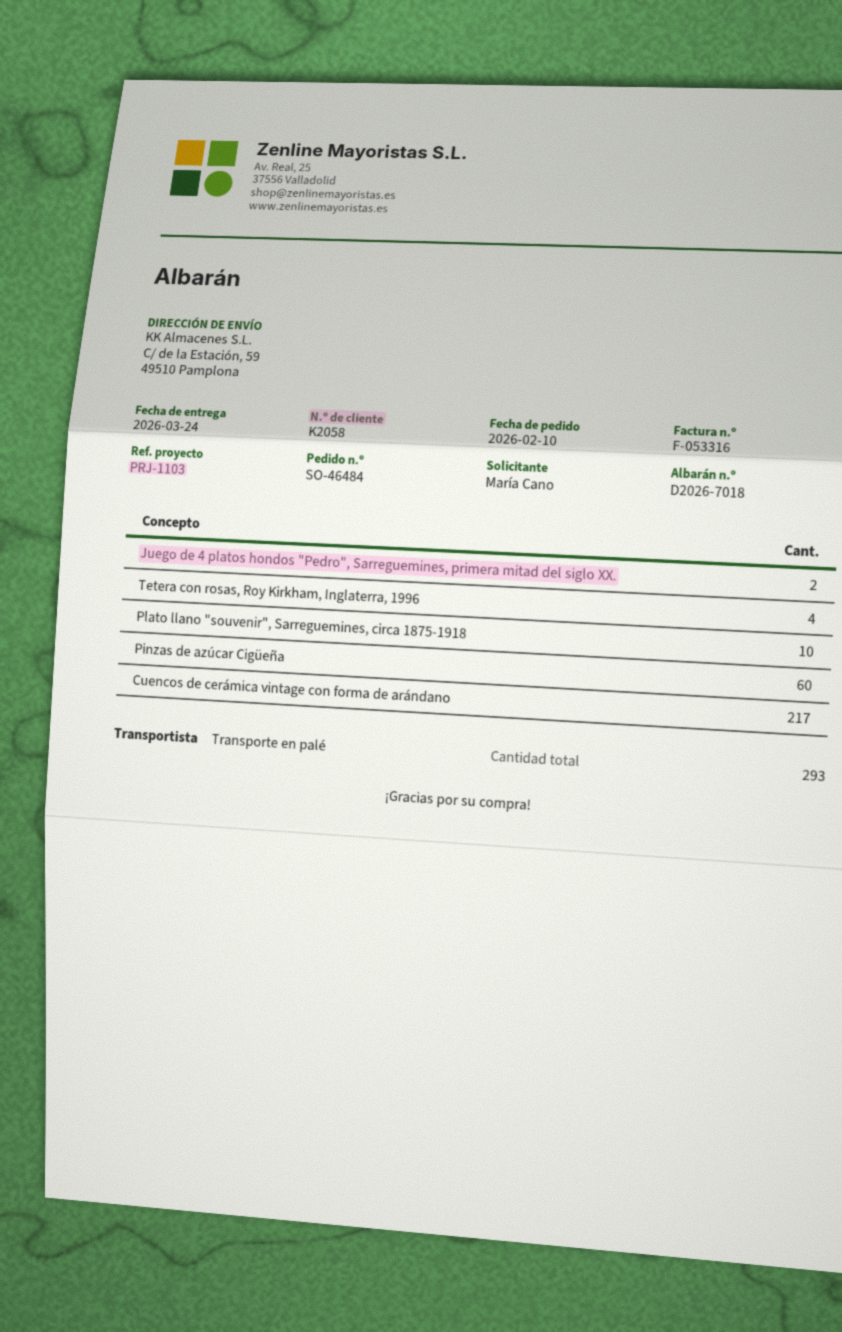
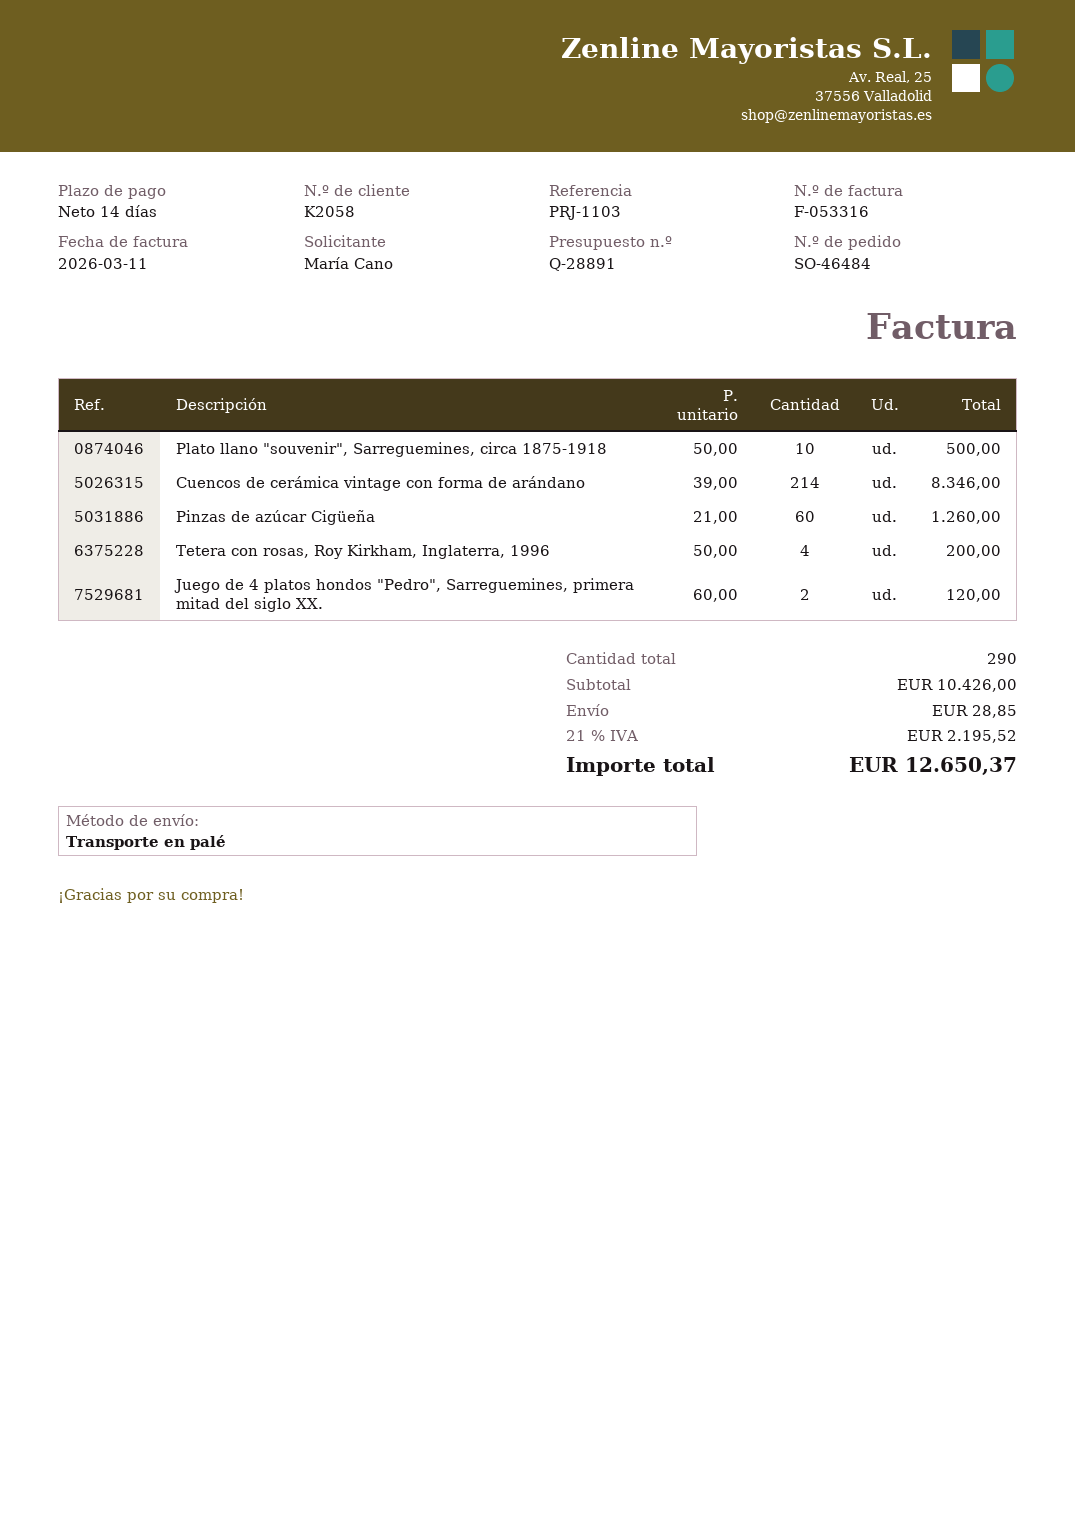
Cuencos de cerámica vintage con forma de arándano: 217 -> 214
total quantity: 293 -> 290

